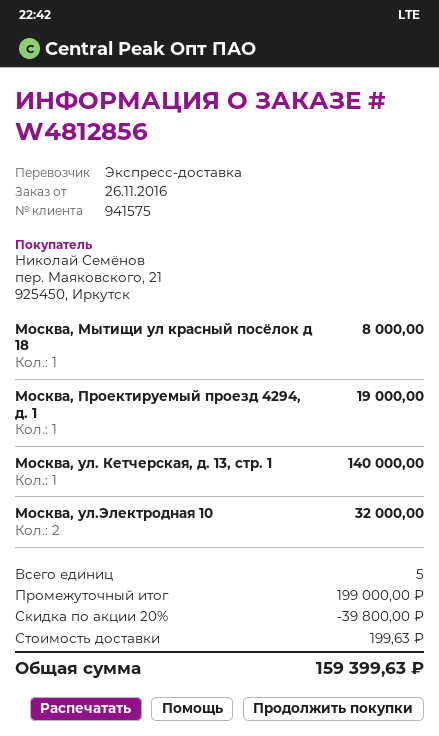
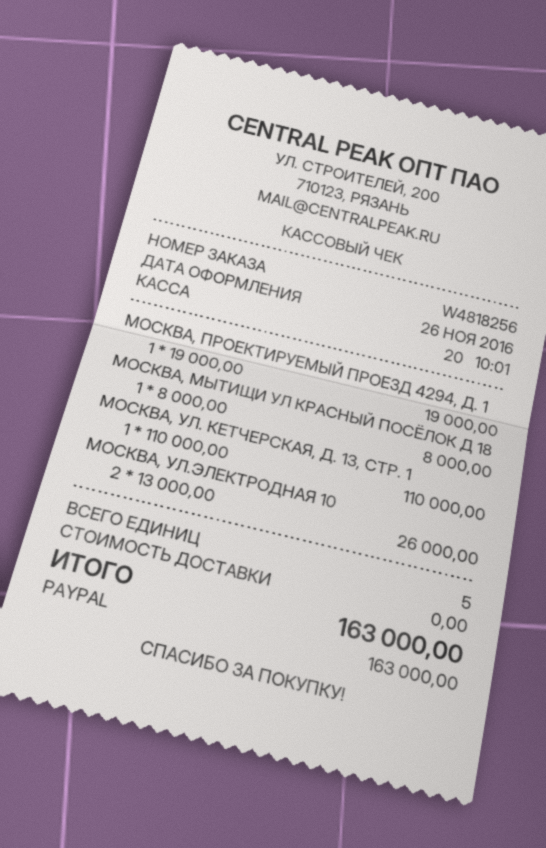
order number: W4812856 -> W4818256
Москва, ул. Кетчерская, д. 13, стр. 1: 1 for 140000.00 -> 1 for 110000.00
Москва, ул.Электродная 10: 2 for 32000.00 -> 2 for 26000.00
discount: 20% = 39800.00 -> none
shipping: 199.63 -> 0.00
total: 159399.63 -> 163000.00

